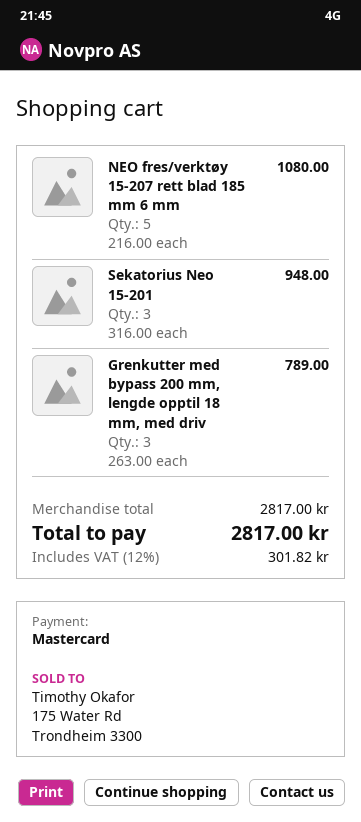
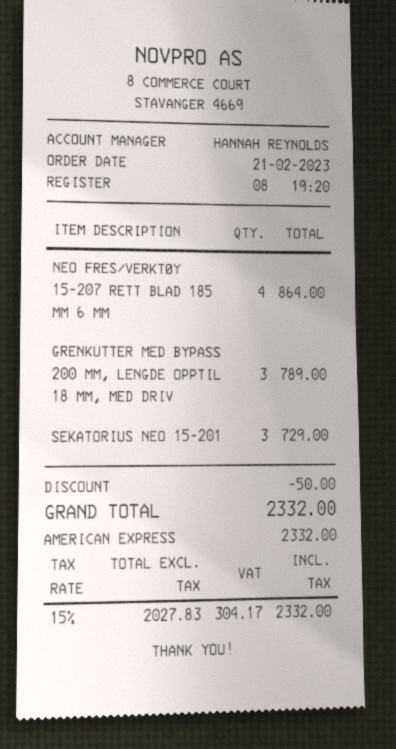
payment method: Mastercard -> American Express
NEO fres/verktøy 15-207 rett blad 185 mm 6 mm: 5 for 1080.00 -> 4 for 864.00
Sekatorius Neo 15-201: 3 for 948.00 -> 3 for 729.00
discount: none -> 50.00
tax: 12% = 301.82 -> 15% = 304.17
total: 2817.00 -> 2332.00

